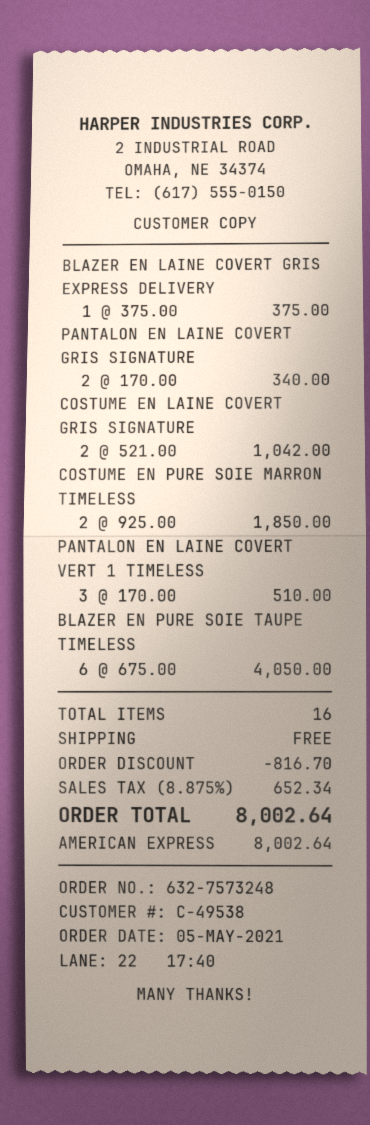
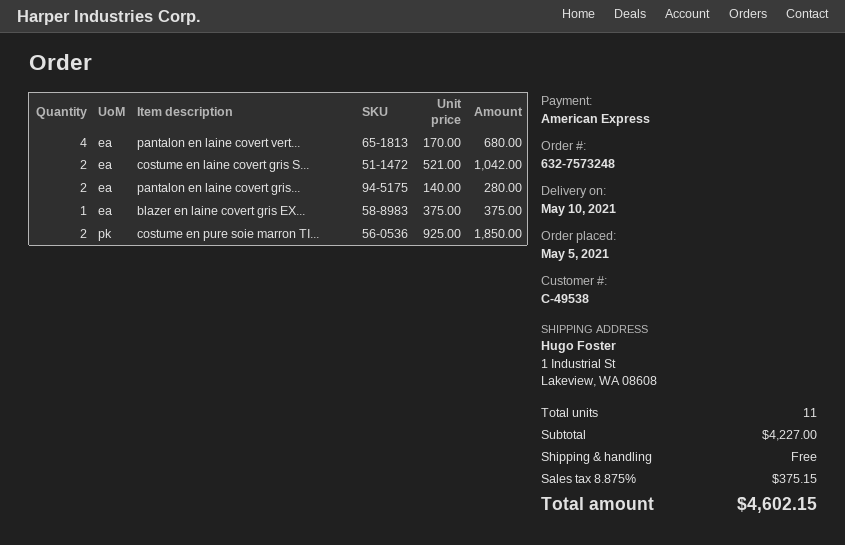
PANTALON EN LAINE COVERT GRIS SIGNATURE: 2 x 170.00 = 340.00 -> 2 x 140.00 = 280.00
PANTALON EN LAINE COVERT VERT 1 TIMELESS: 3 x 170.00 = 510.00 -> 4 x 170.00 = 680.00
BLAZER EN PURE SOIE TAUPE TIMELESS: 6 x 675.00 = 4050.00 -> none
total quantity: 16 -> 11
discount: 816.70 -> none
tax: 8.875% = 652.34 -> 8.875% = 375.15
total: 8002.64 -> 4602.15

